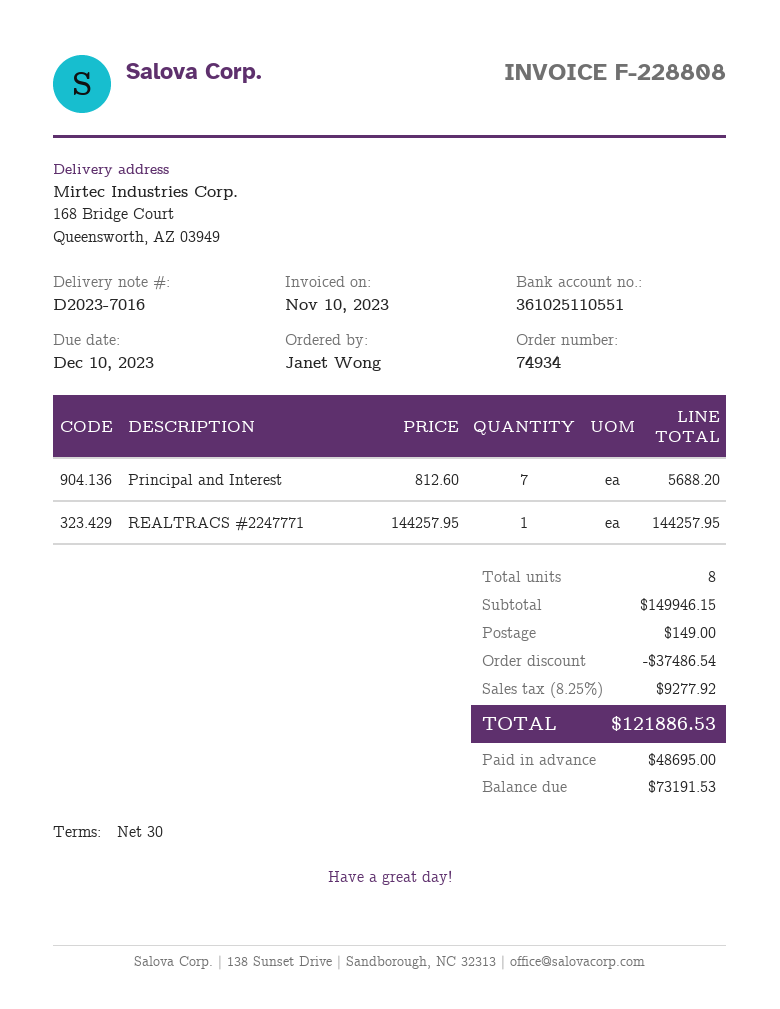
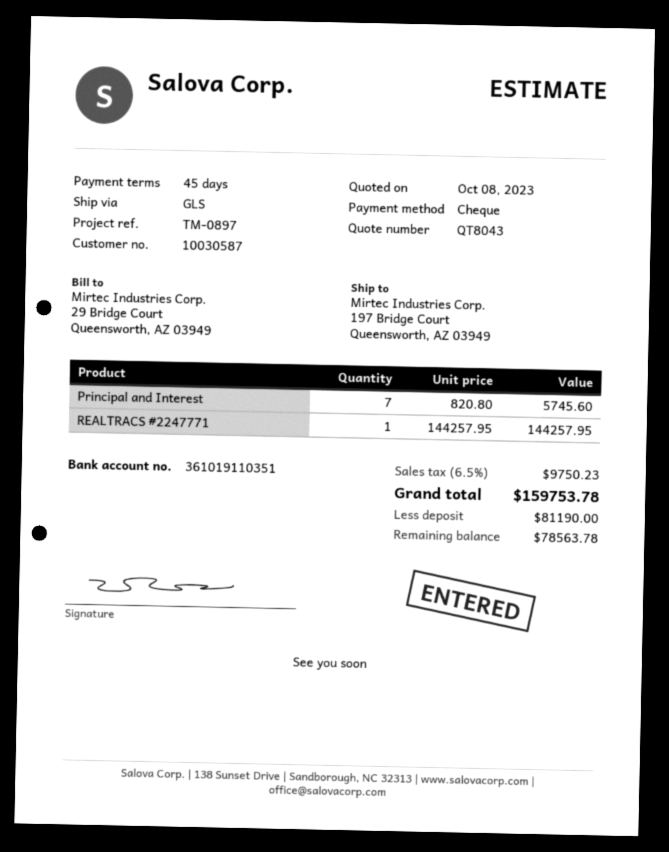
payment terms: 30 days -> 45 days
bank account: 361025110551 -> 361019110351
ship to: 168 Bridge Court, Queensworth, AZ 03949 -> 197 Bridge Court, Queensworth, AZ 03949
Principal and Interest: 7 x 812.60 = 5688.20 -> 7 x 820.80 = 5745.60
discount: 37486.54 -> none
shipping: 149.00 -> none
tax: 8.25% = 9277.92 -> 6.5% = 9750.23
total: 121886.53 -> 159753.78
deposit: 48695.00 -> 81190.00
balance: 73191.53 -> 78563.78

